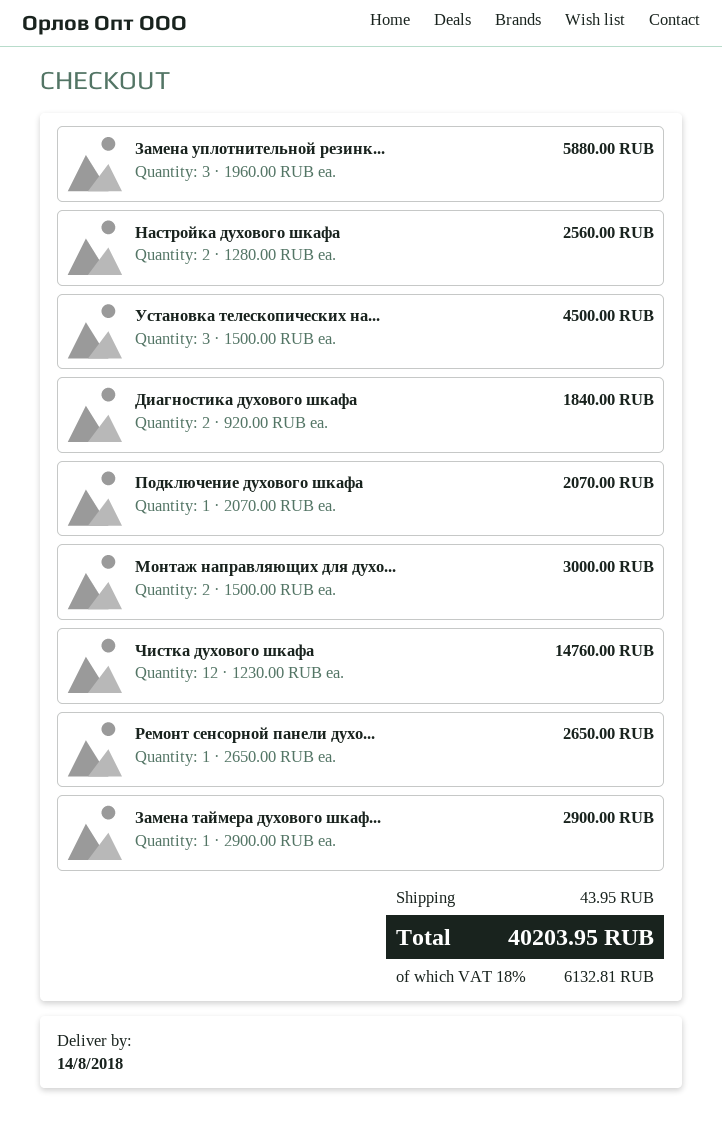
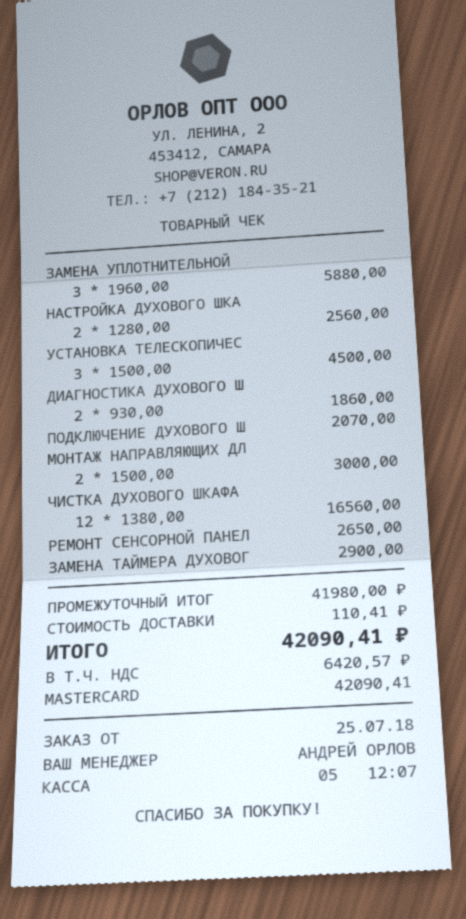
Диагностика духового шкафа: 2 x 920.00 = 1840.00 -> 2 x 930.00 = 1860.00
Чистка духового шкафа: 12 x 1230.00 = 14760.00 -> 12 x 1380.00 = 16560.00
shipping: 43.95 -> 110.41
tax: 6132.81 -> 6420.57
total: 40203.95 -> 42090.41

